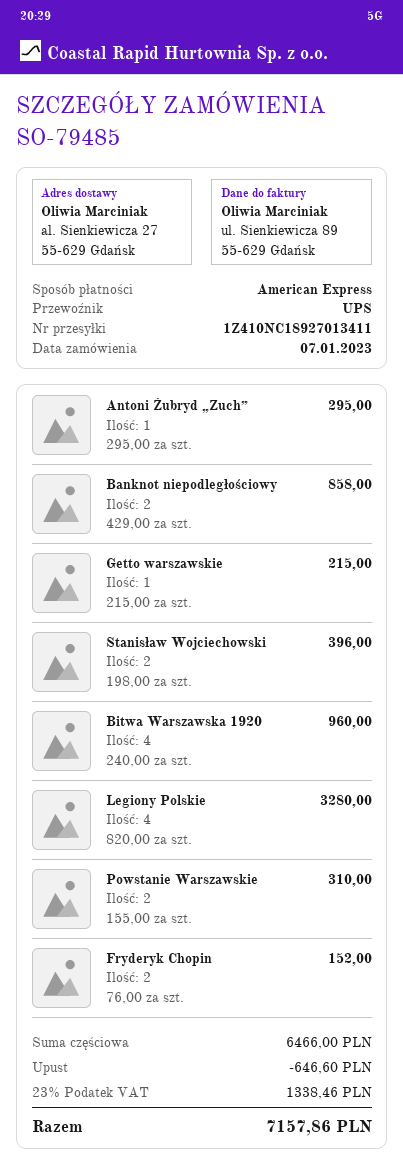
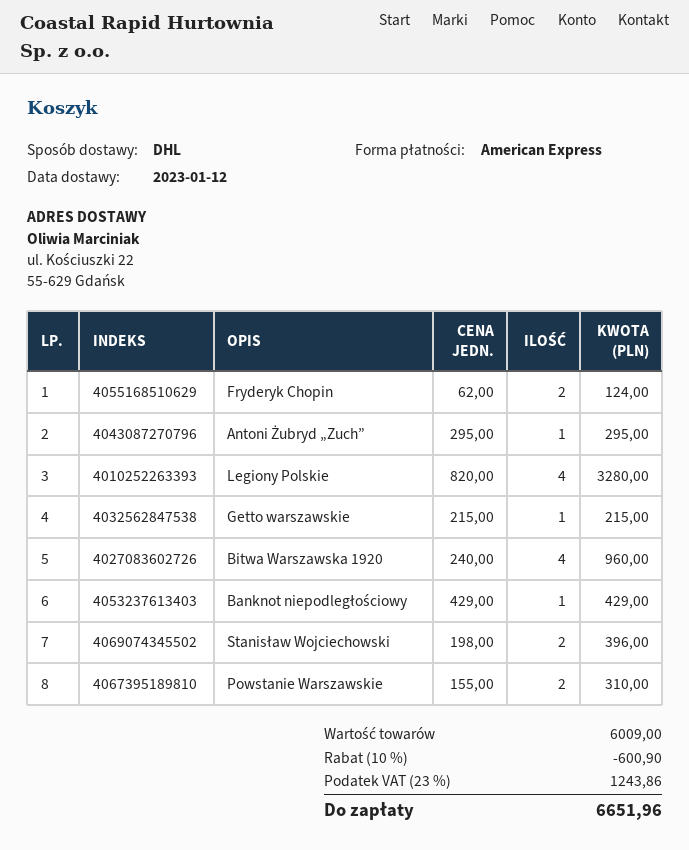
shipping method: UPS -> DHL
ship to: al. Sienkiewicza 27, 55-629 Gdańsk -> ul. Kościuszki 22, 55-629 Gdańsk
Banknot niepodległościowy: 2 x 429.00 = 858.00 -> 1 x 429.00 = 429.00
Fryderyk Chopin: 2 x 76.00 = 152.00 -> 2 x 62.00 = 124.00
subtotal: 6466.00 -> 6009.00
discount: 646.60 -> 600.90
tax: 23% = 1338.46 -> 23% = 1243.86
total: 7157.86 -> 6651.96

